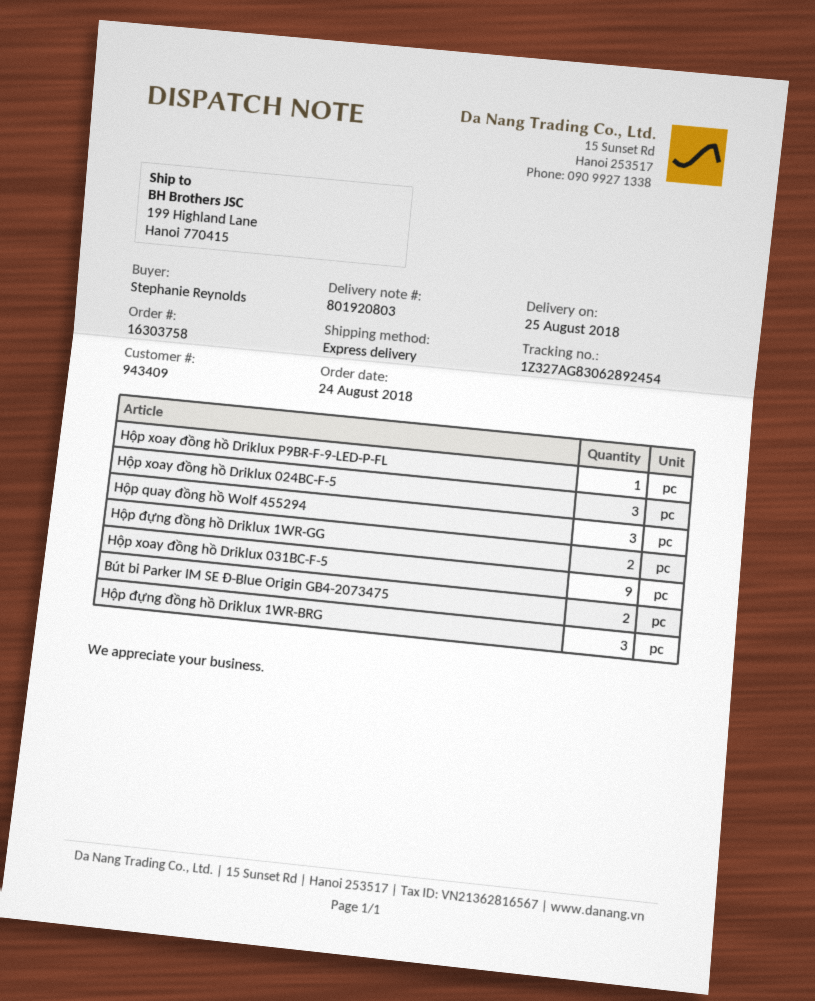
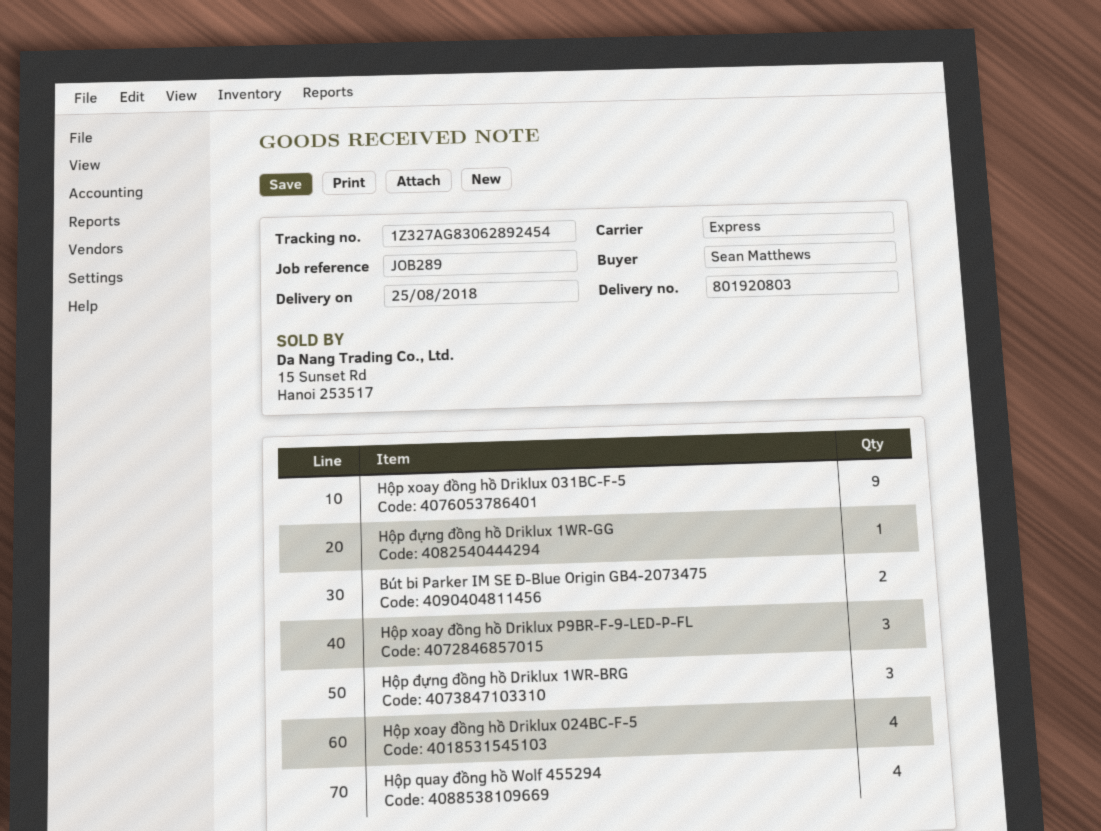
ordered by: Stephanie Reynolds -> Sean Matthews
Hộp xoay đồng hồ Driklux P9BR-F-9-LED-P-FL: 1 -> 3
Hộp xoay đồng hồ Driklux 024BC-F-5: 3 -> 4
Hộp quay đồng hồ Wolf 455294: 3 -> 4
Hộp đựng đồng hồ Driklux 1WR-GG: 2 -> 1

